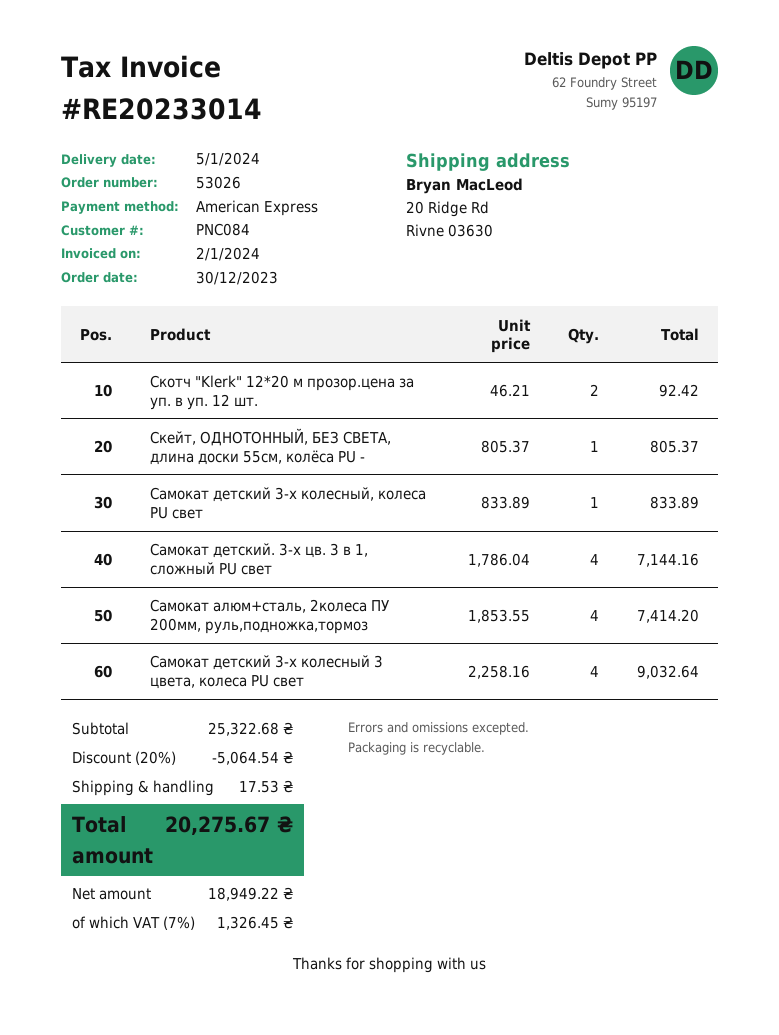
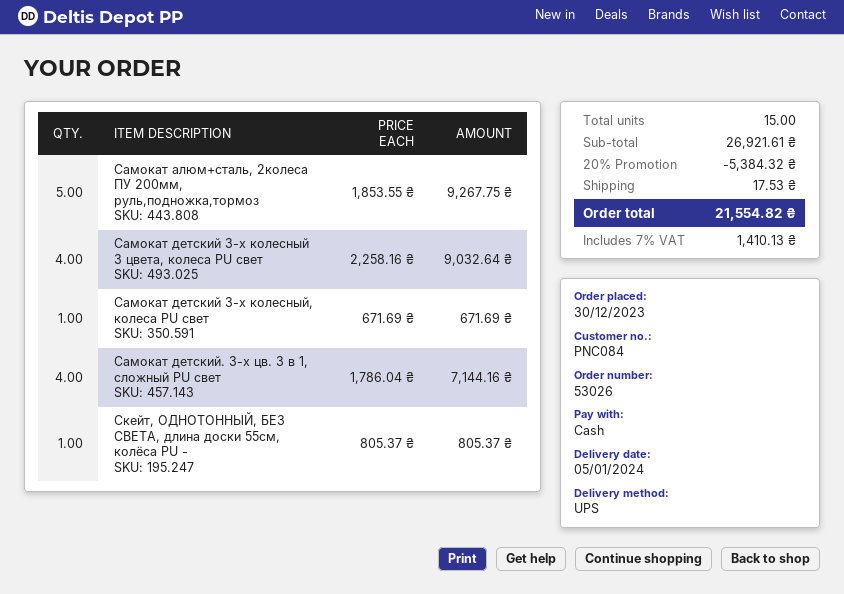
payment method: American Express -> cash
Скотч "Klerk" 12*20 м прозор.цена за уп. в уп. 12 шт.: 2 x 46.21 = 92.42 -> none
Самокат детский 3-х колесный, колеса PU свет: 1 x 833.89 = 833.89 -> 1 x 671.69 = 671.69
Самокат алюм+сталь, 2колеса ПУ 200мм, руль,подножка,тормоз: 4 x 1853.55 = 7414.20 -> 5 x 1853.55 = 9267.75
subtotal: 25322.68 -> 26921.61
discount: 20% = 5064.54 -> 20% = 5384.32
tax: 7% = 1326.45 -> 7% = 1410.13
total: 20275.67 -> 21554.82

